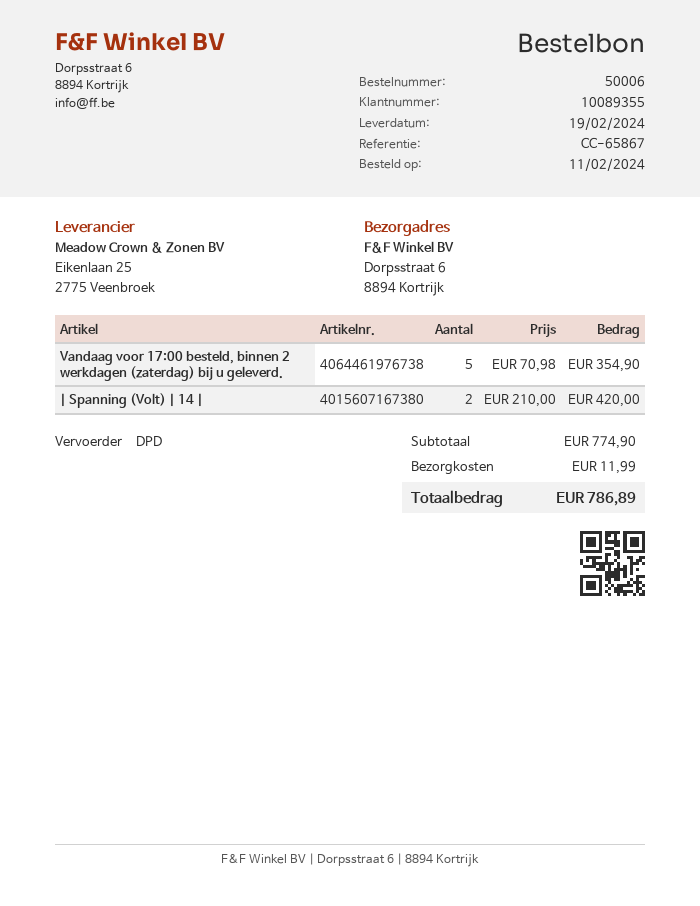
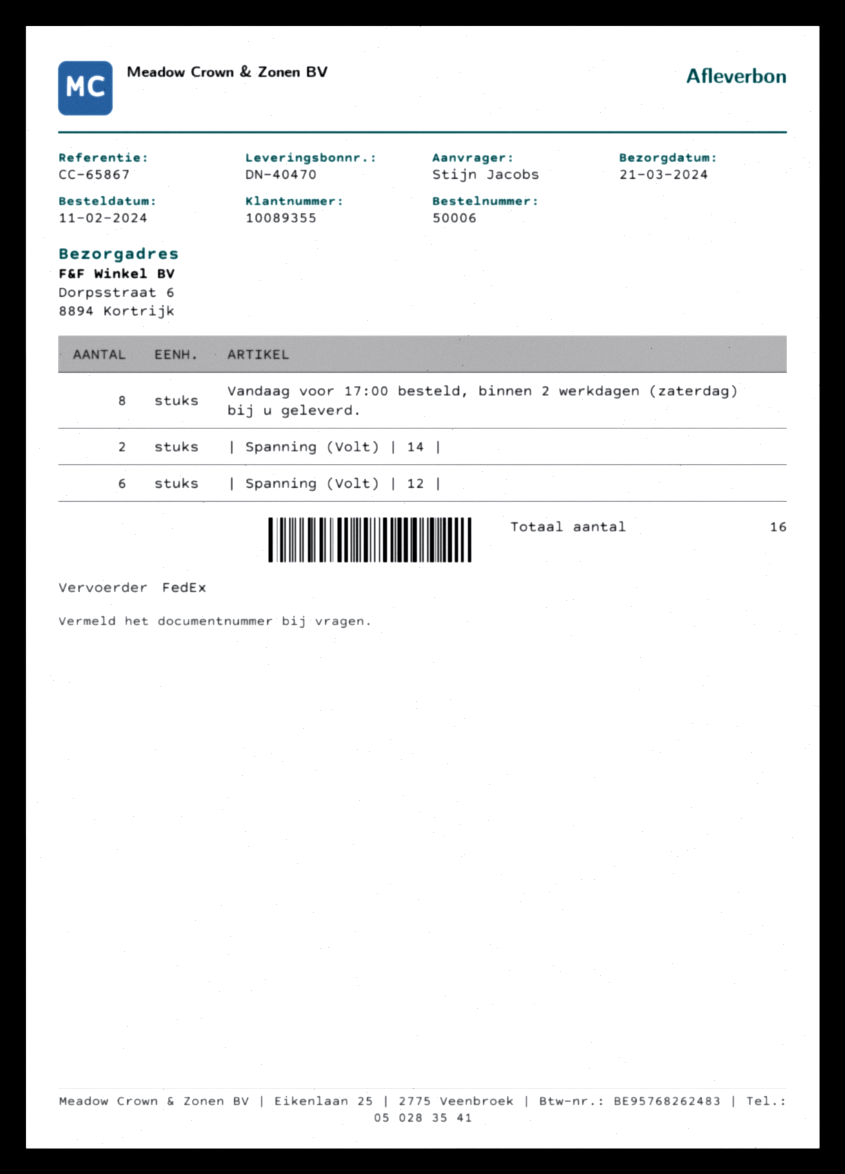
delivery date: 2024-02-19 -> 2024-03-21
shipping method: DPD -> FedEx
Vandaag voor 17:00 besteld, binnen 2 werkdagen (zaterdag) bij u geleverd.: 5 -> 8
| Spanning (Volt) | 12 |: none -> 6

